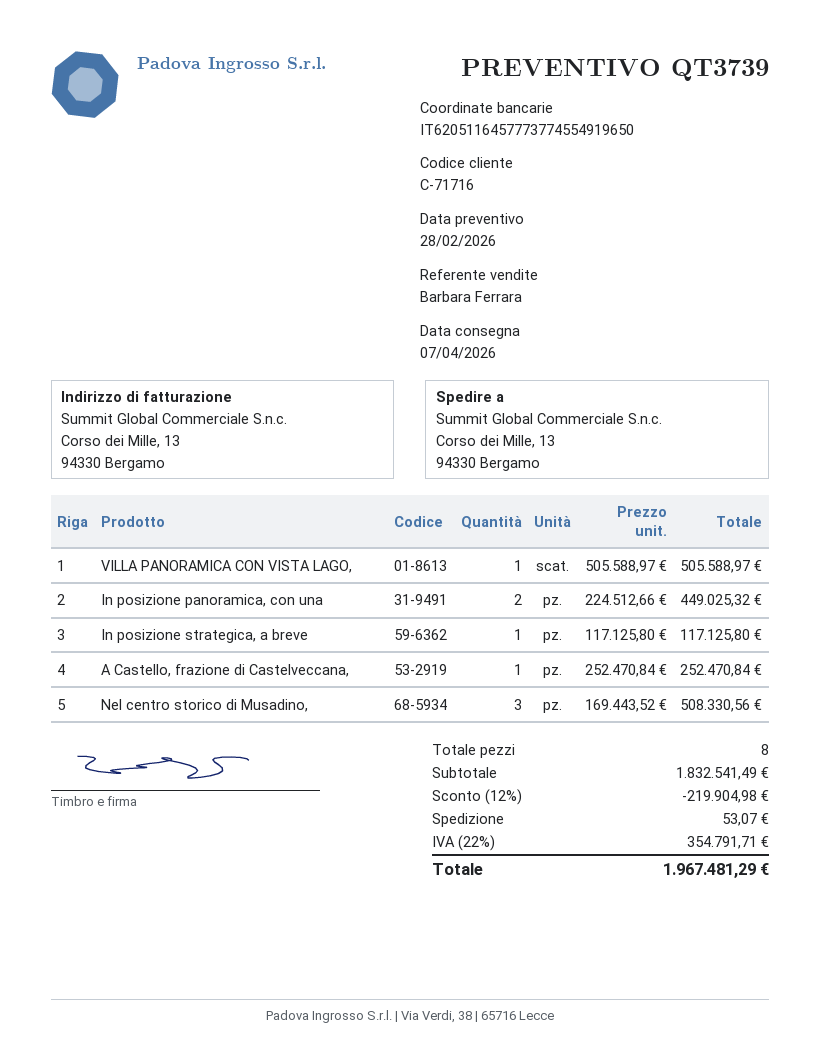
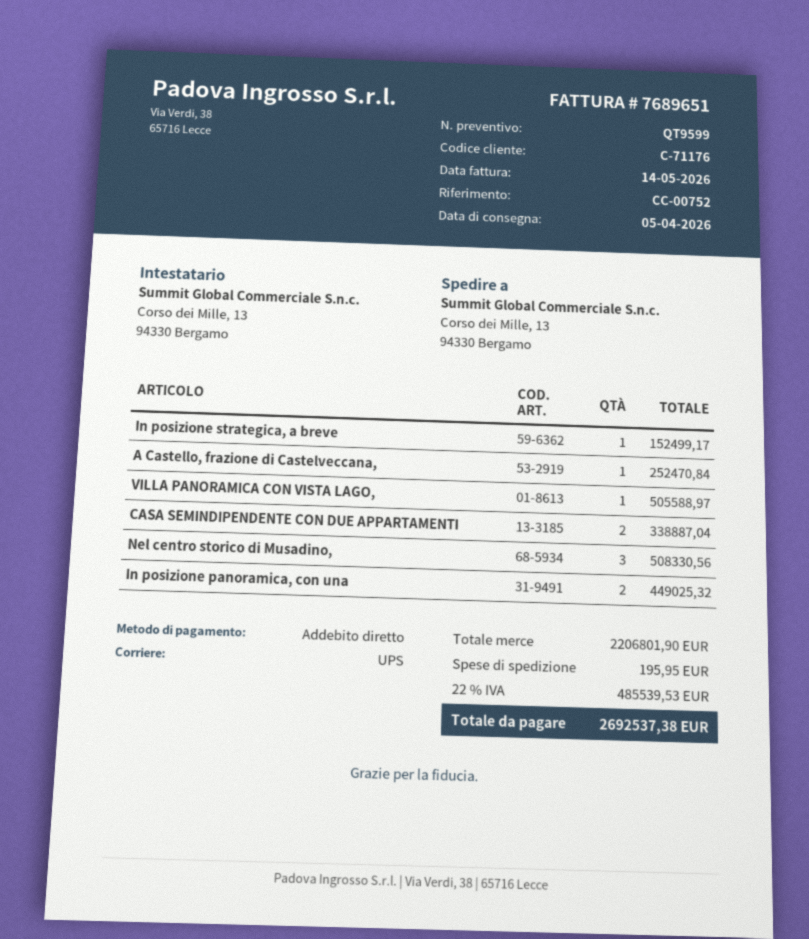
quote number: QT3739 -> QT9599
delivery date: 2026-04-07 -> 2026-04-05
customer number: C-71716 -> C-71176
In posizione strategica, a breve: 1 for 117125.80 -> 1 for 152499.17
CASA SEMINDIPENDENTE CON DUE APPARTAMENTI: none -> 2 for 338887.04
subtotal: 1832541.49 -> 2206801.90
discount: 12% = 219904.98 -> none
shipping: 53.07 -> 195.95
tax: 22% = 354791.71 -> 22% = 485539.53
total: 1967481.29 -> 2692537.38

